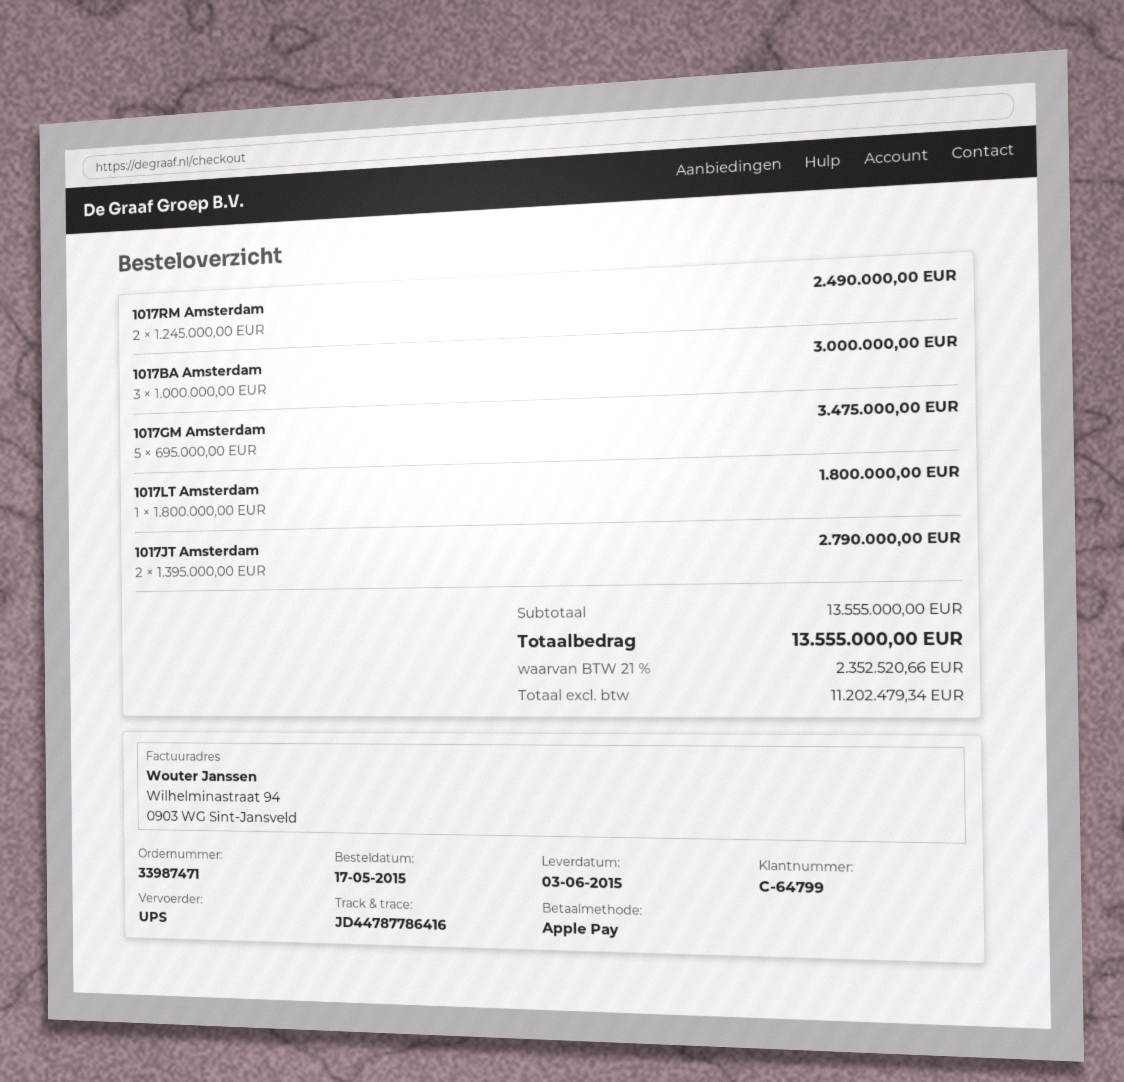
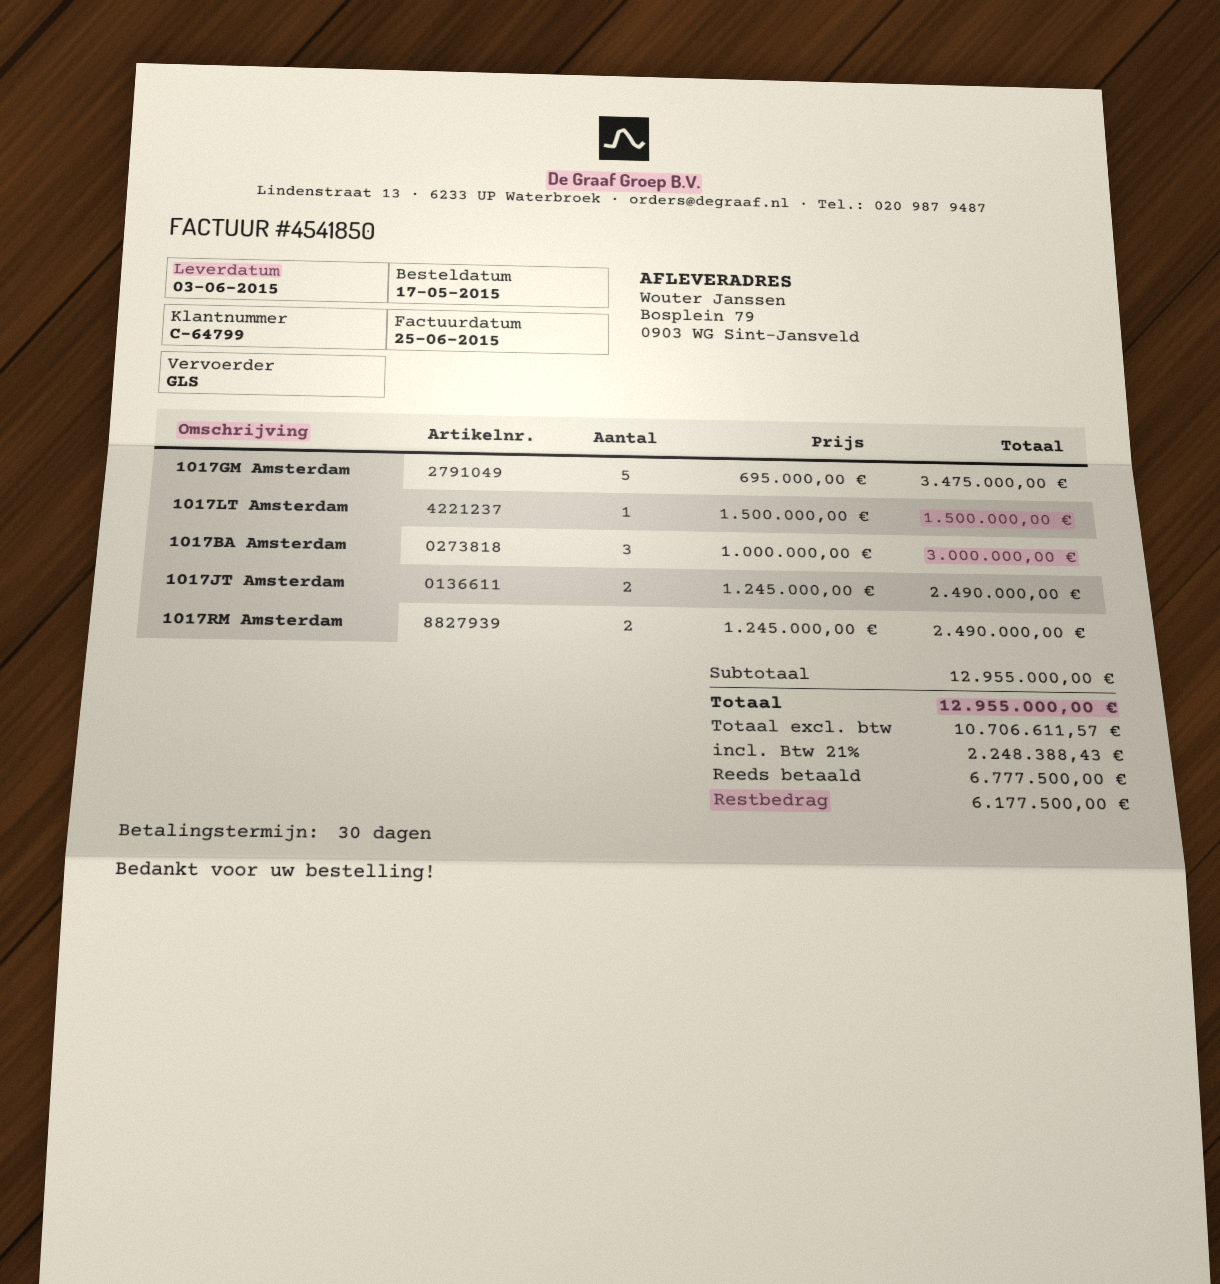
shipping method: UPS -> GLS
1017LT Amsterdam: 1 x 1800000.00 = 1800000.00 -> 1 x 1500000.00 = 1500000.00
1017JT Amsterdam: 2 x 1395000.00 = 2790000.00 -> 2 x 1245000.00 = 2490000.00
subtotal: 13555000.00 -> 12955000.00
net: 11202479.34 -> 10706611.57
tax: 21% = 2352520.66 -> 21% = 2248388.43
total: 13555000.00 -> 12955000.00

